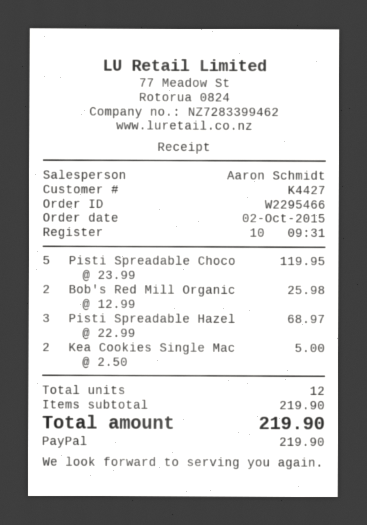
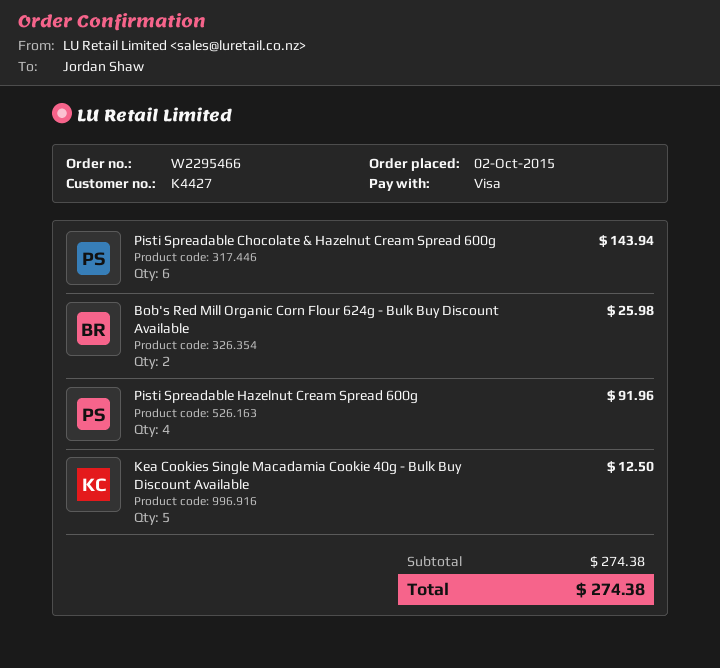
payment method: PayPal -> Visa
Pisti Spreadable Choco: 5 for 119.95 -> 6 for 143.94
Pisti Spreadable Hazel: 3 for 68.97 -> 4 for 91.96
Kea Cookies Single Mac: 2 for 5.00 -> 5 for 12.50
subtotal: 219.90 -> 274.38
total: 219.90 -> 274.38

